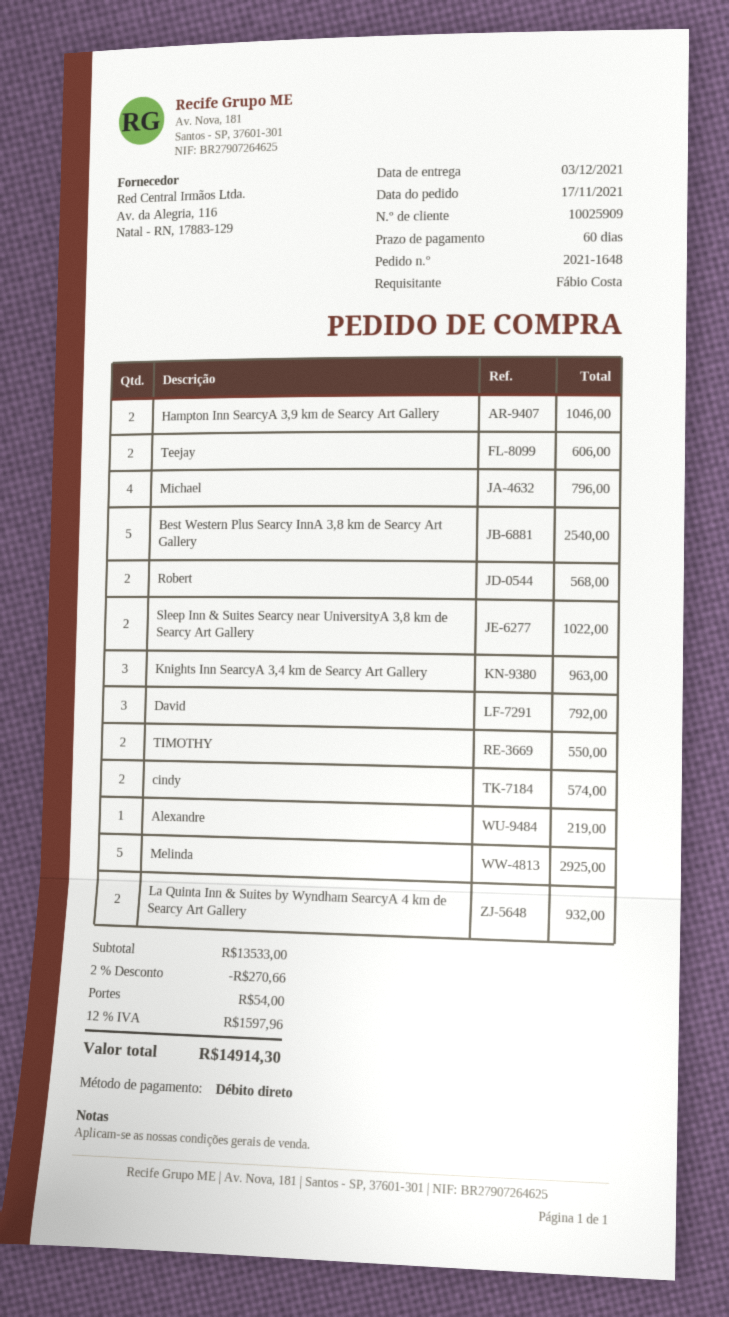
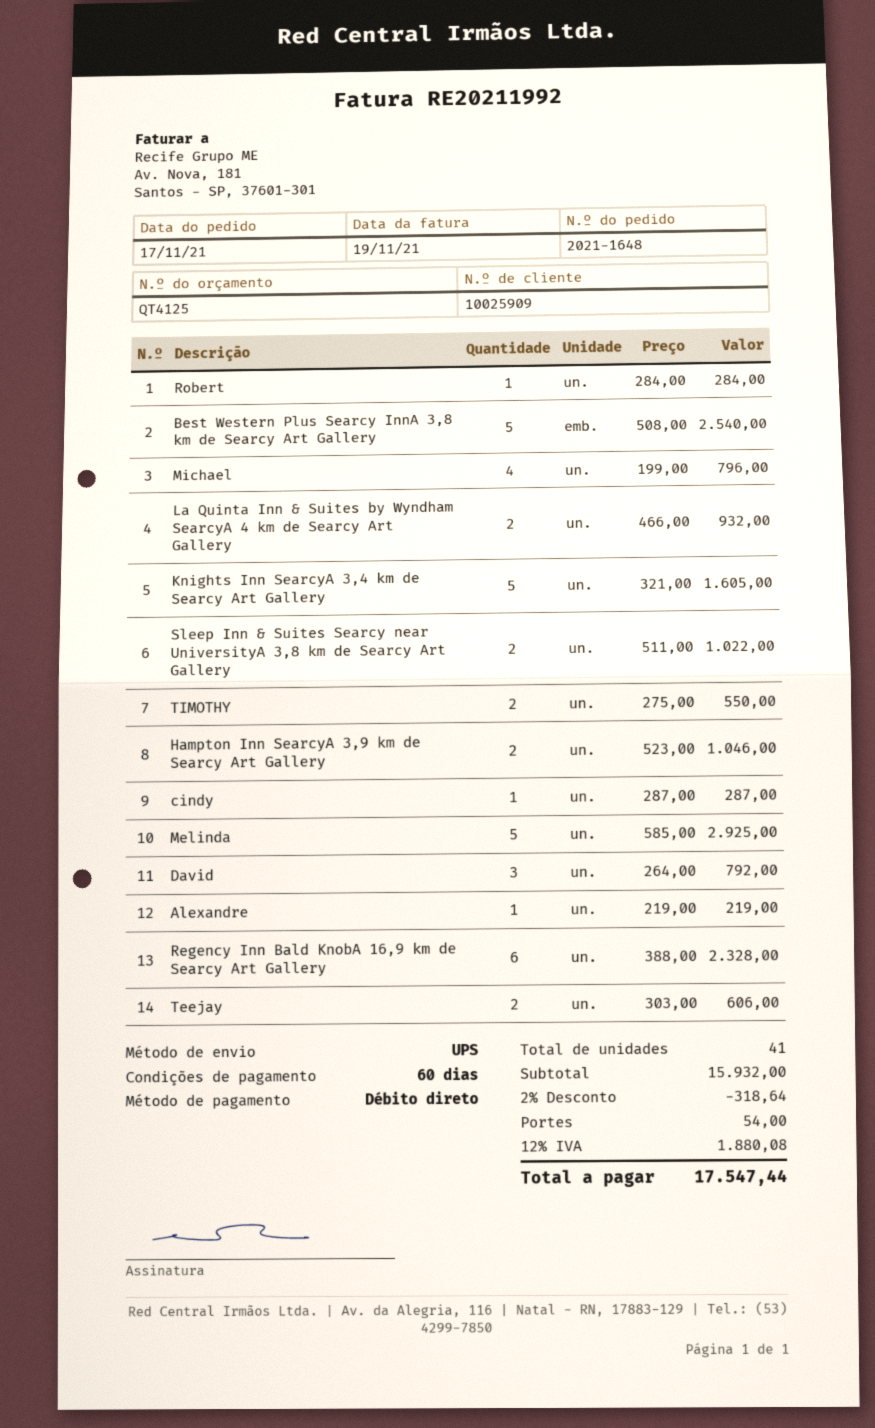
Robert: 2 for 568.00 -> 1 for 284.00
Knights Inn SearcyA 3,4 km de Searcy Art Gallery: 3 for 963.00 -> 5 for 1605.00
cindy: 2 for 574.00 -> 1 for 287.00
Regency Inn Bald KnobA 16,9 km de Searcy Art Gallery: none -> 6 for 2328.00
subtotal: 13533.00 -> 15932.00
discount: 2% = 270.66 -> 2% = 318.64
tax: 12% = 1597.96 -> 12% = 1880.08
total: 14914.30 -> 17547.44

